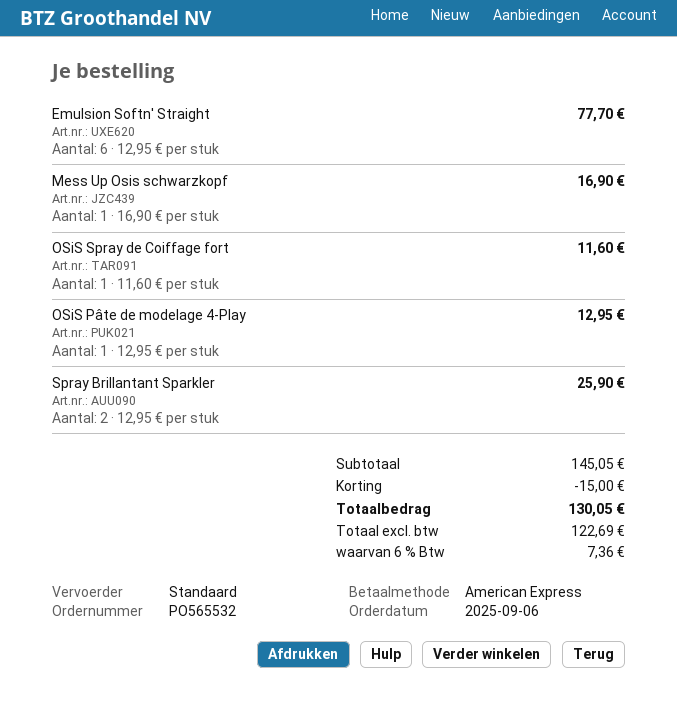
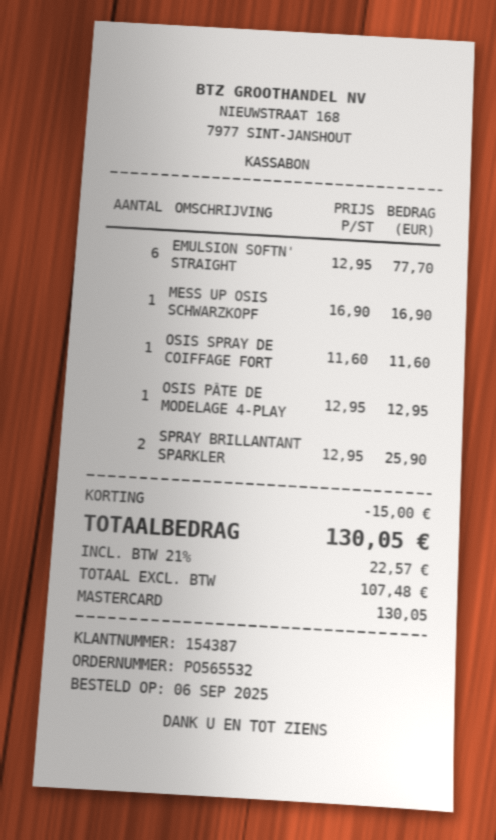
payment method: American Express -> Mastercard
net: 122.69 -> 107.48
tax: 6% = 7.36 -> 21% = 22.57

